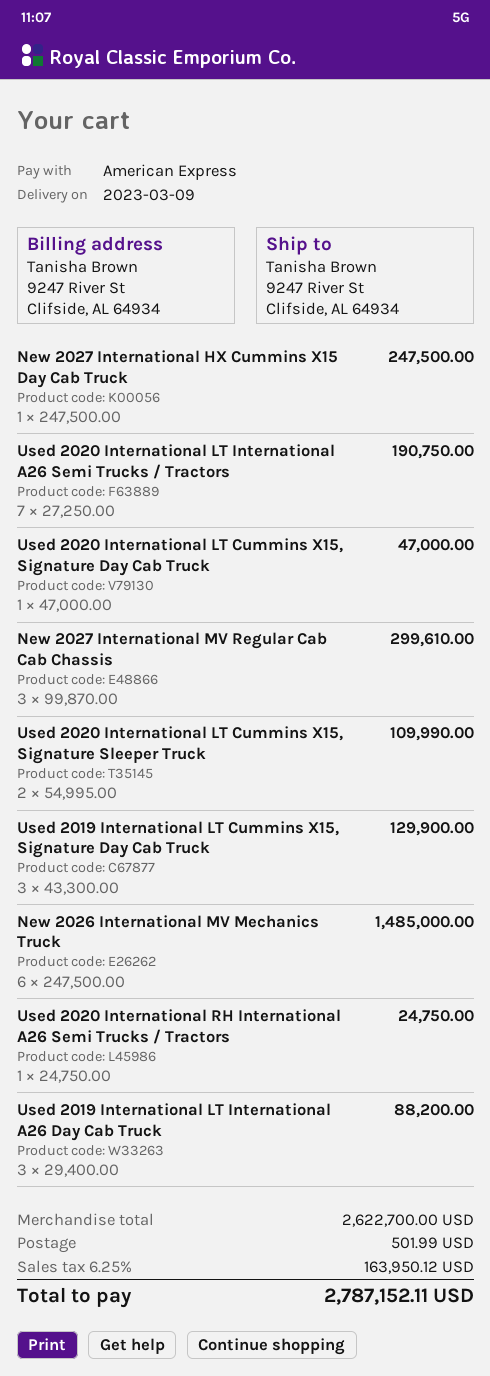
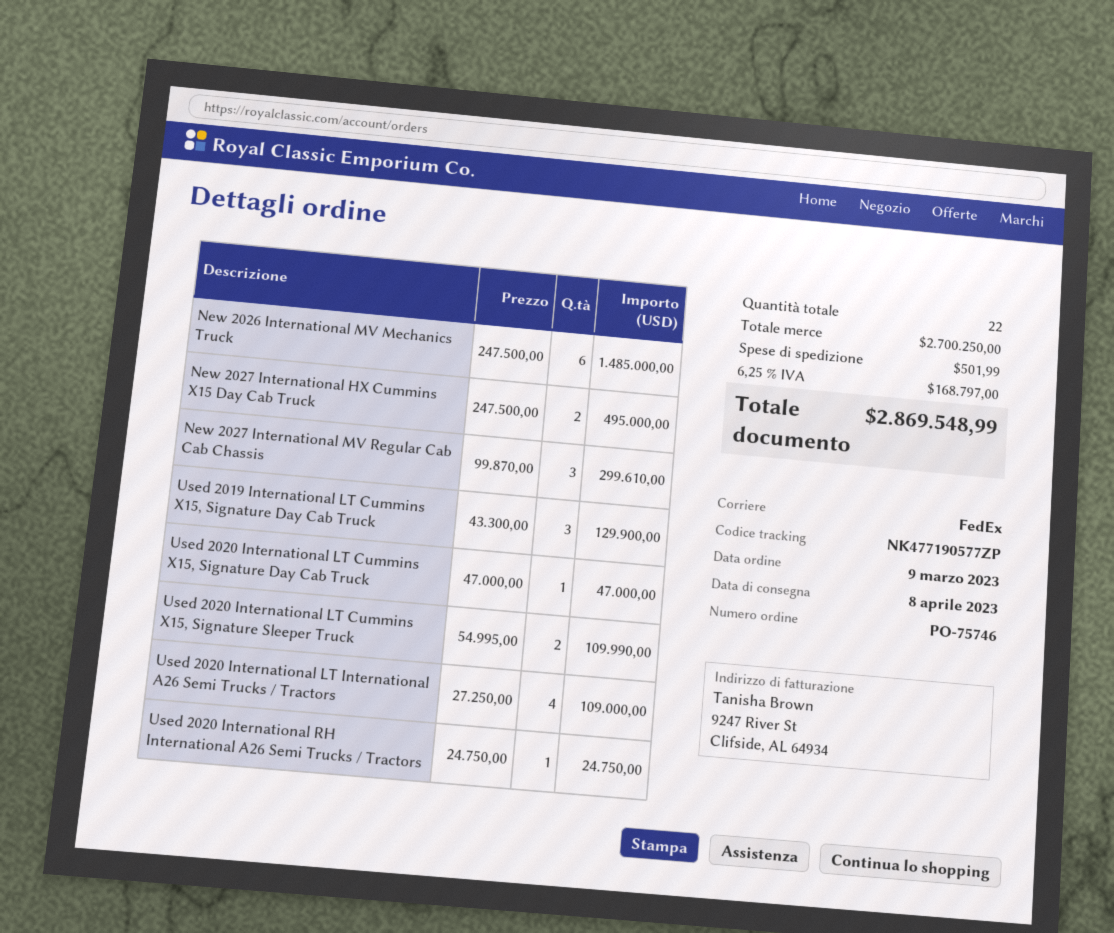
delivery date: 2023-03-09 -> 2023-04-08
New 2027 International HX Cummins X15 Day Cab Truck: 1 x 247500.00 = 247500.00 -> 2 x 247500.00 = 495000.00
Used 2020 International LT International A26 Semi Trucks / Tractors: 7 x 27250.00 = 190750.00 -> 4 x 27250.00 = 109000.00
Used 2019 International LT International A26 Day Cab Truck: 3 x 29400.00 = 88200.00 -> none
subtotal: 2622700.00 -> 2700250.00
tax: 6.25% = 163950.12 -> 6.25% = 168797.00
total: 2787152.11 -> 2869548.99

